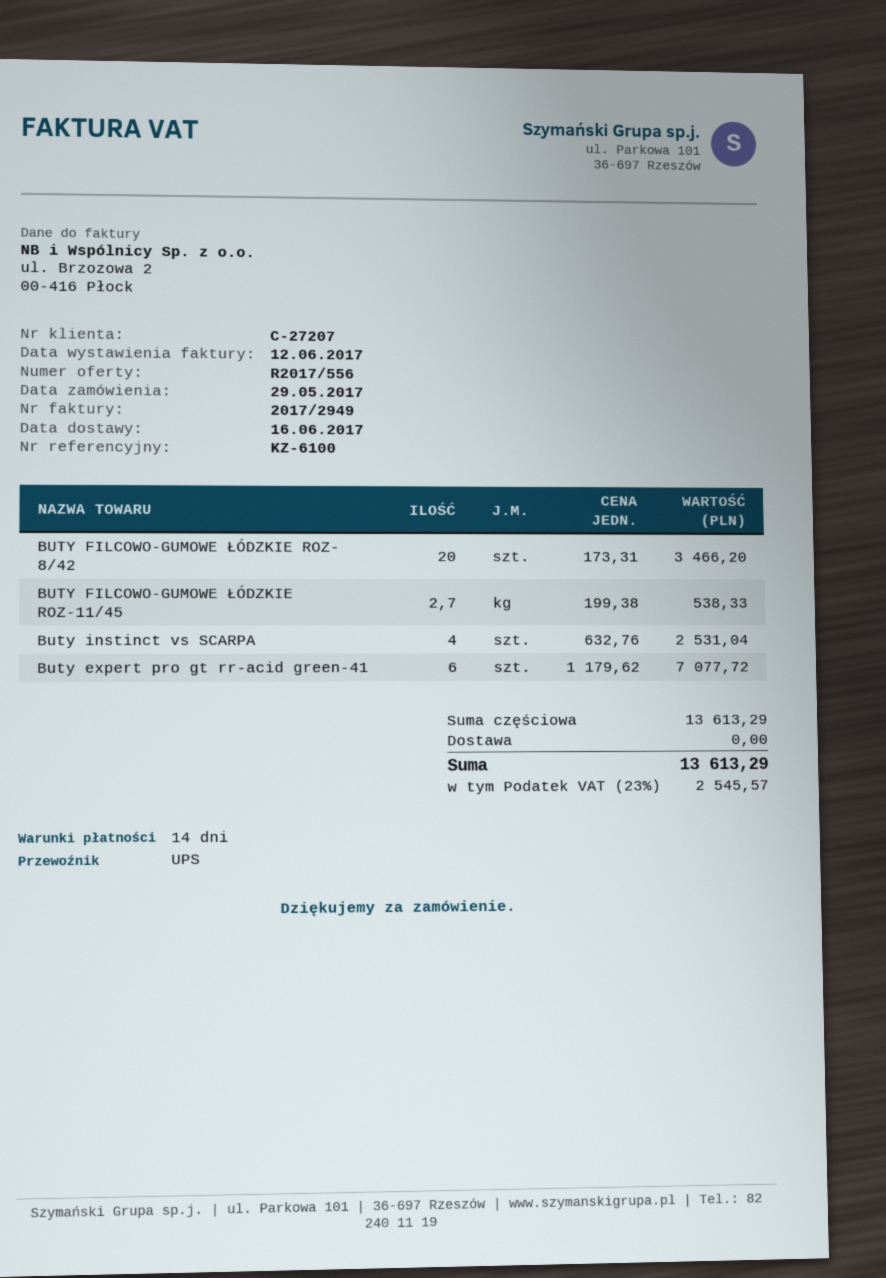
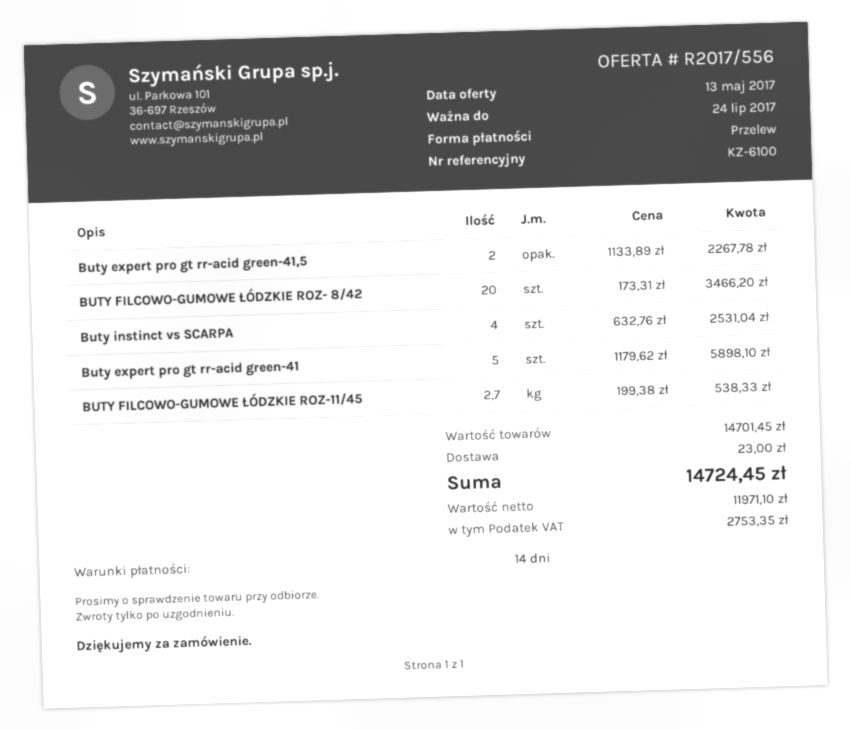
Buty expert pro gt rr-acid green-41: 6 x 1179.62 = 7077.72 -> 5 x 1179.62 = 5898.10
Buty expert pro gt rr-acid green-41,5: none -> 2 x 1133.89 = 2267.78
subtotal: 13613.29 -> 14701.45
shipping: 0.00 -> 23.00
tax: 2545.57 -> 2753.35
total: 13613.29 -> 14724.45

